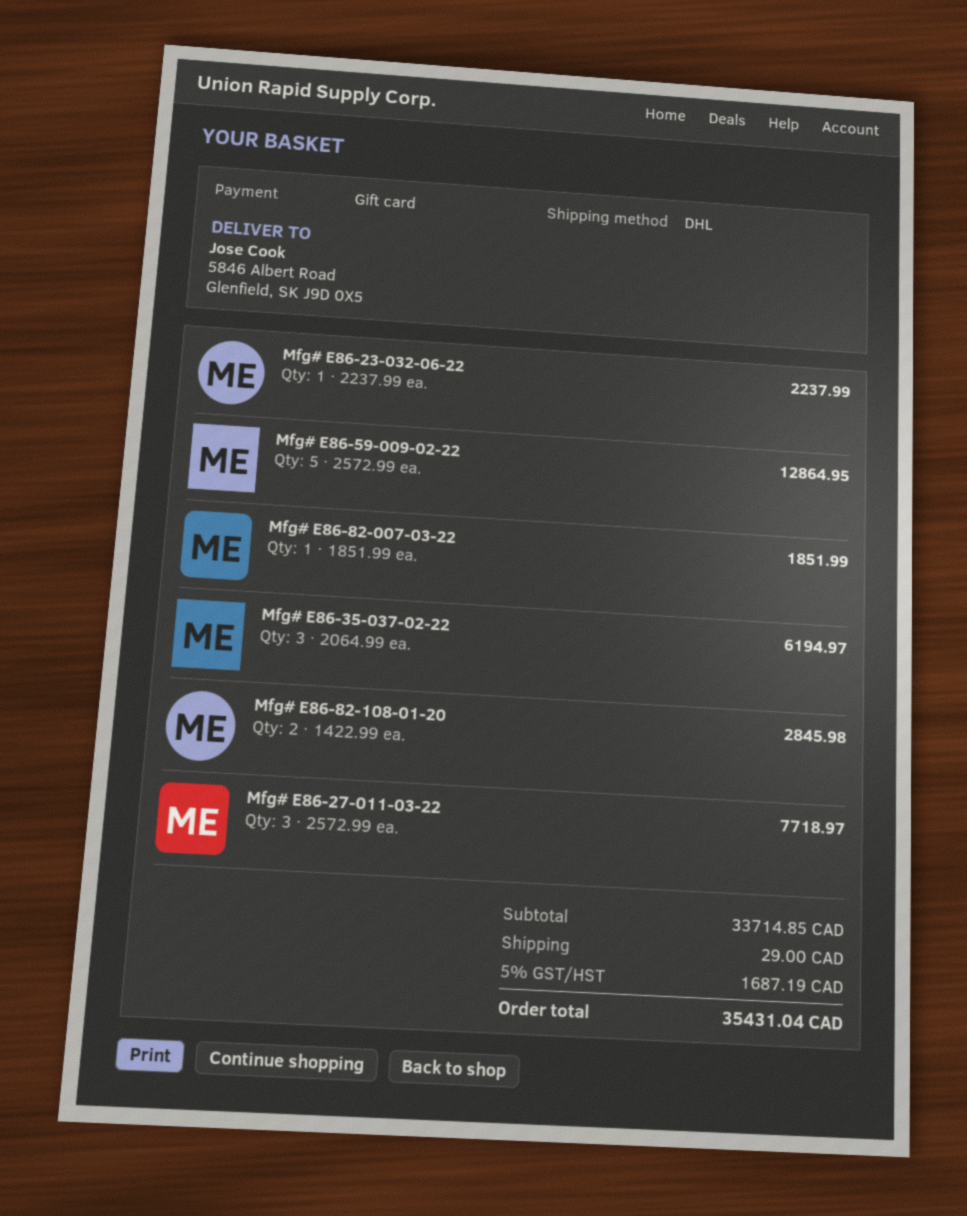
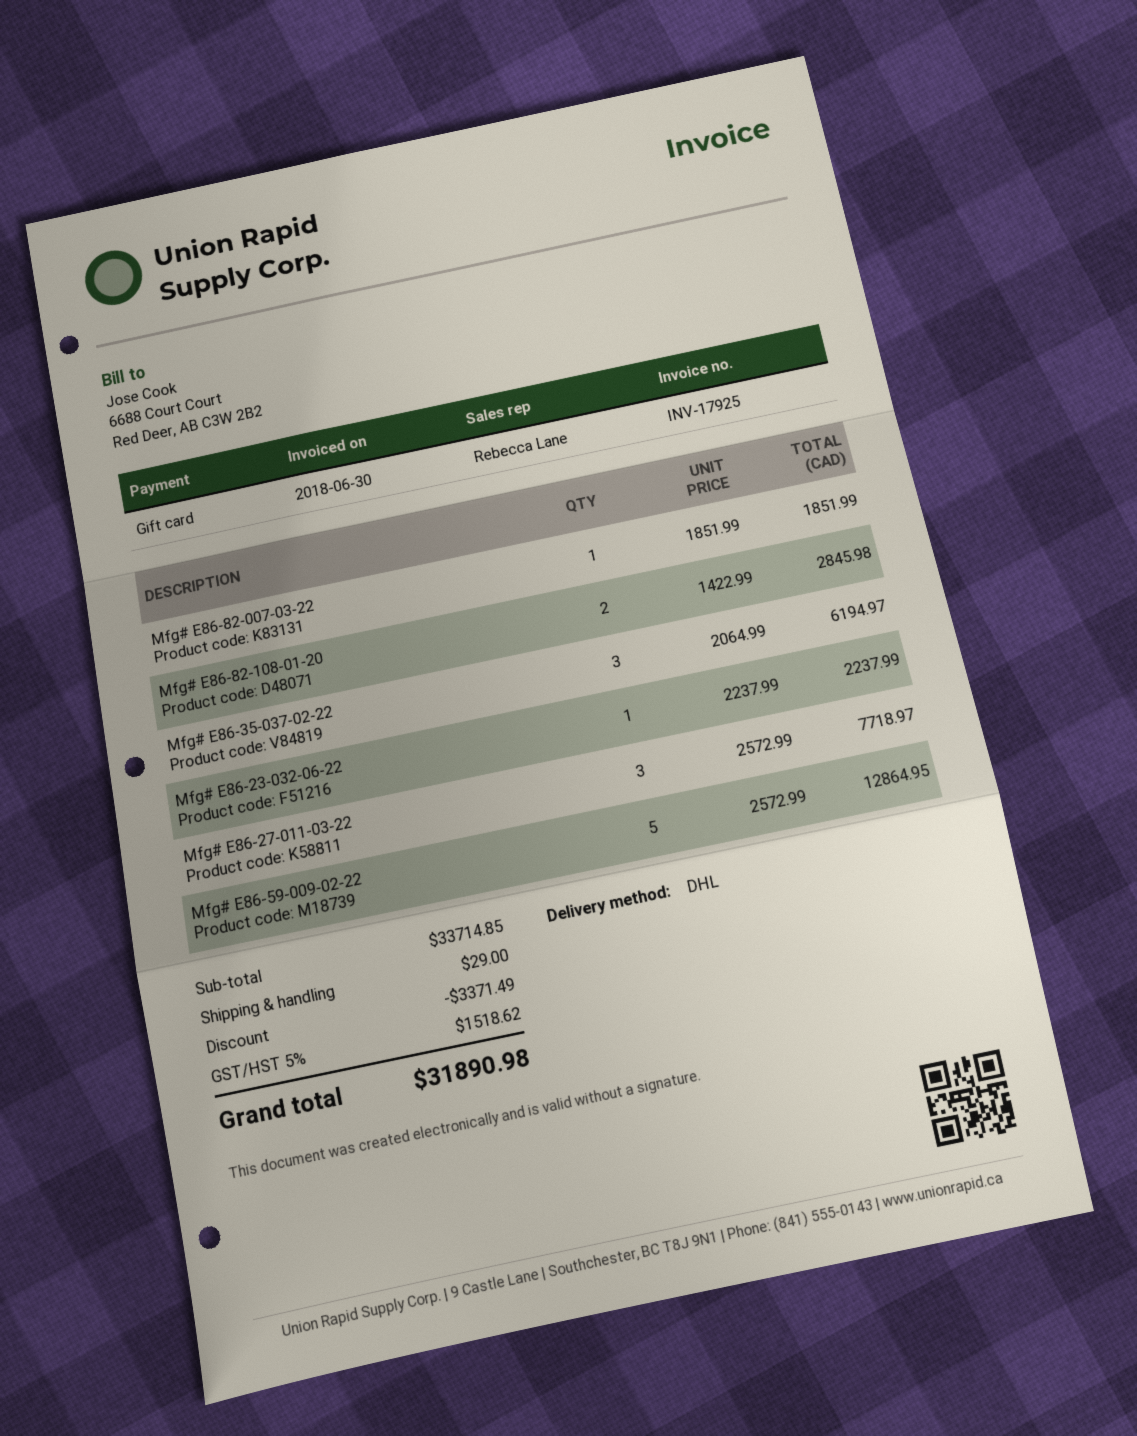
discount: none -> 3371.49
tax: 5% = 1687.19 -> 5% = 1518.62
total: 35431.04 -> 31890.98

